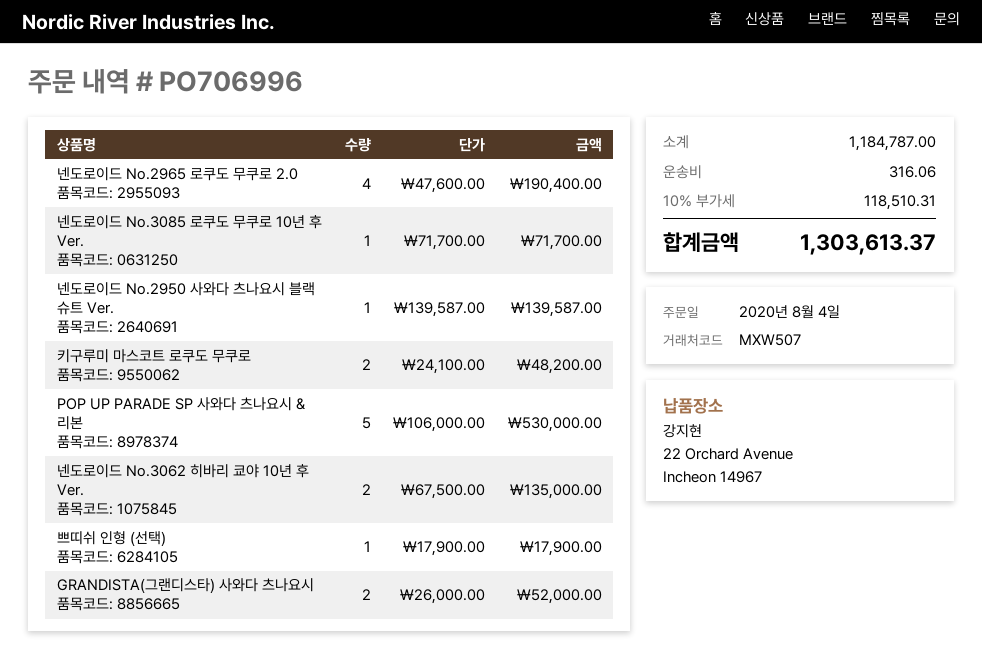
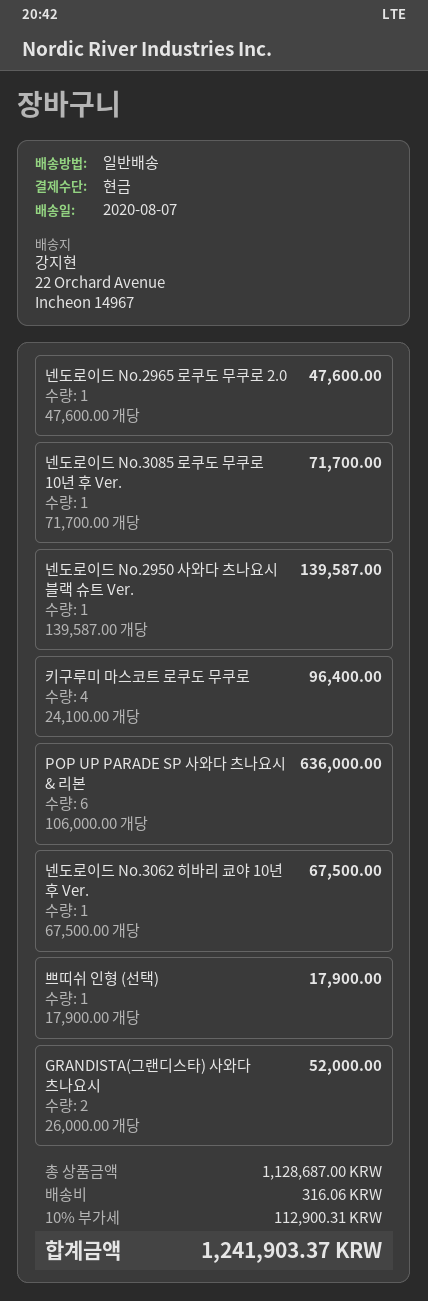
넨도로이드 No.2965 로쿠도 무쿠로 2.0: 4 x 47600.00 = 190400.00 -> 1 x 47600.00 = 47600.00
키구루미 마스코트 로쿠도 무쿠로: 2 x 24100.00 = 48200.00 -> 4 x 24100.00 = 96400.00
POP UP PARADE SP 사와다 츠나요시 & 리본: 5 x 106000.00 = 530000.00 -> 6 x 106000.00 = 636000.00
넨도로이드 No.3062 히바리 쿄야 10년 후 Ver.: 2 x 67500.00 = 135000.00 -> 1 x 67500.00 = 67500.00
subtotal: 1184787.00 -> 1128687.00
tax: 10% = 118510.31 -> 10% = 112900.31
total: 1303613.37 -> 1241903.37

